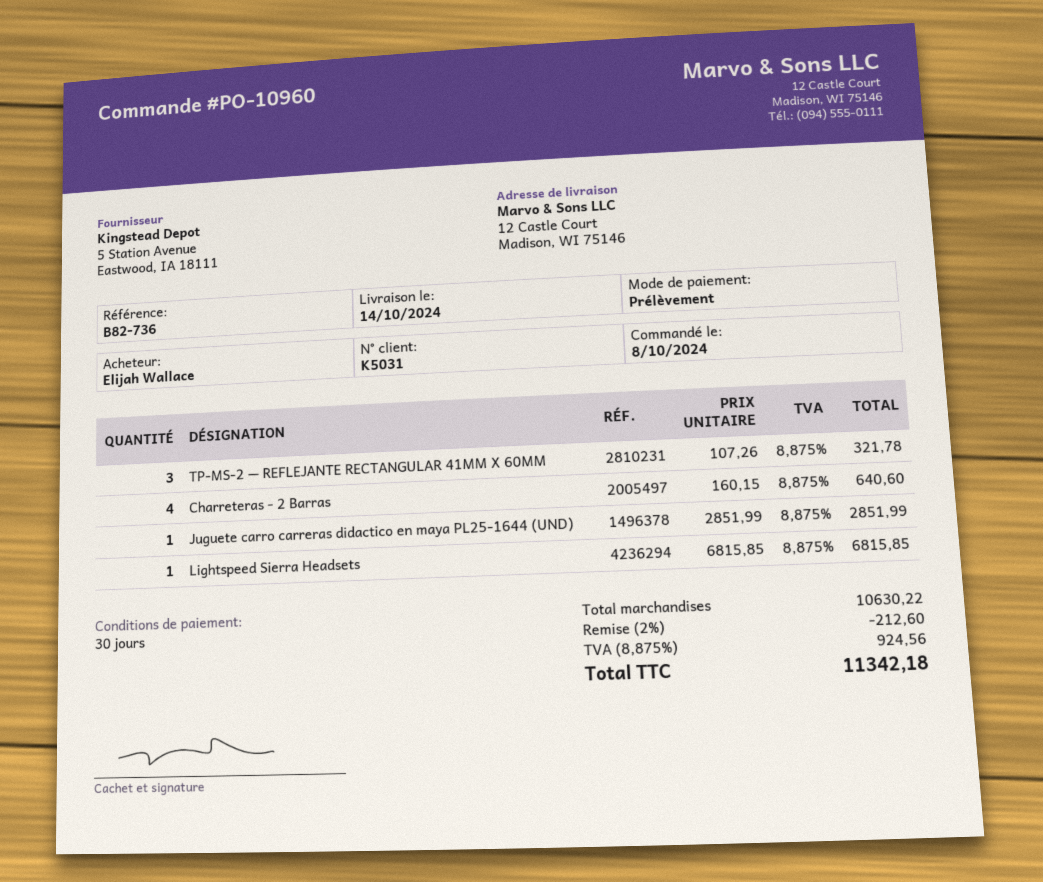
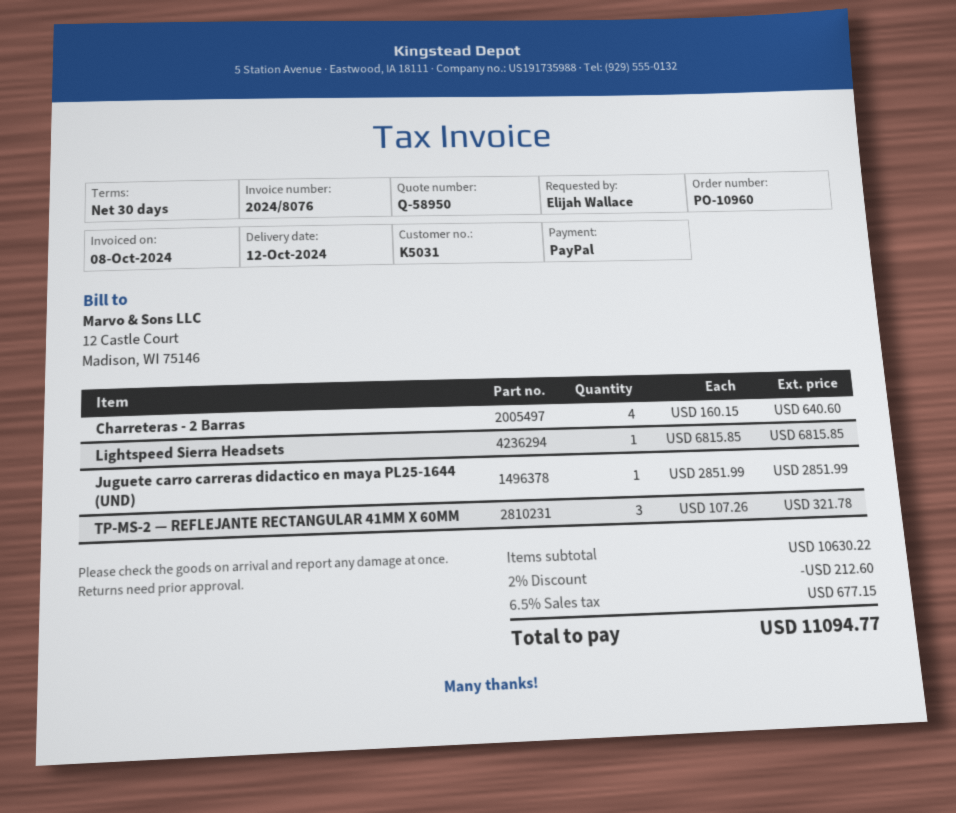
delivery date: 2024-10-14 -> 2024-10-12
payment method: direct debit -> PayPal
tax: 8.875% = 924.56 -> 6.5% = 677.15
total: 11342.18 -> 11094.77

